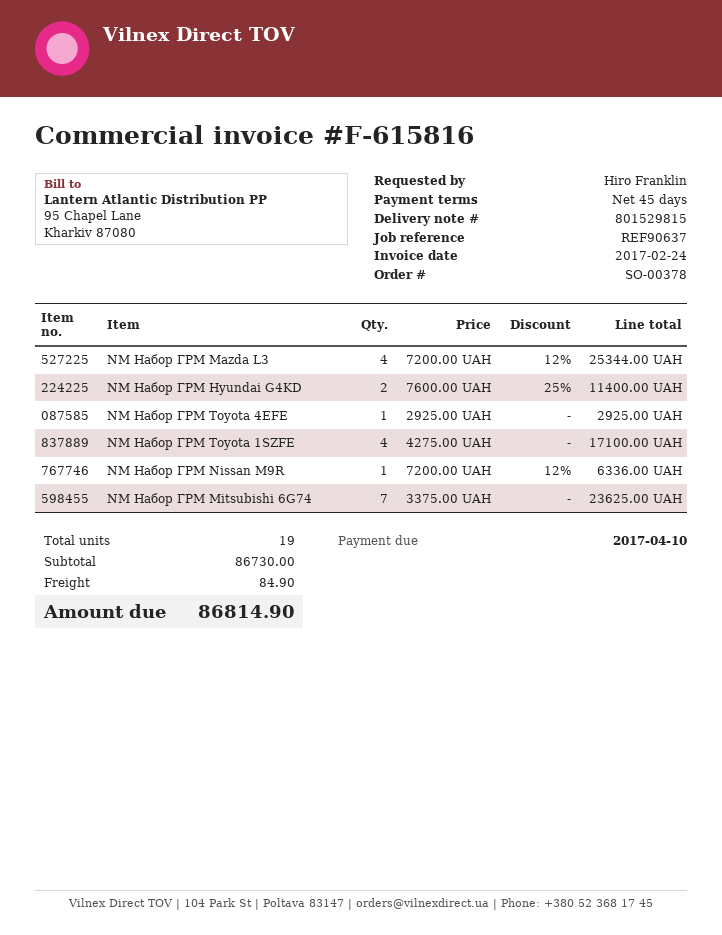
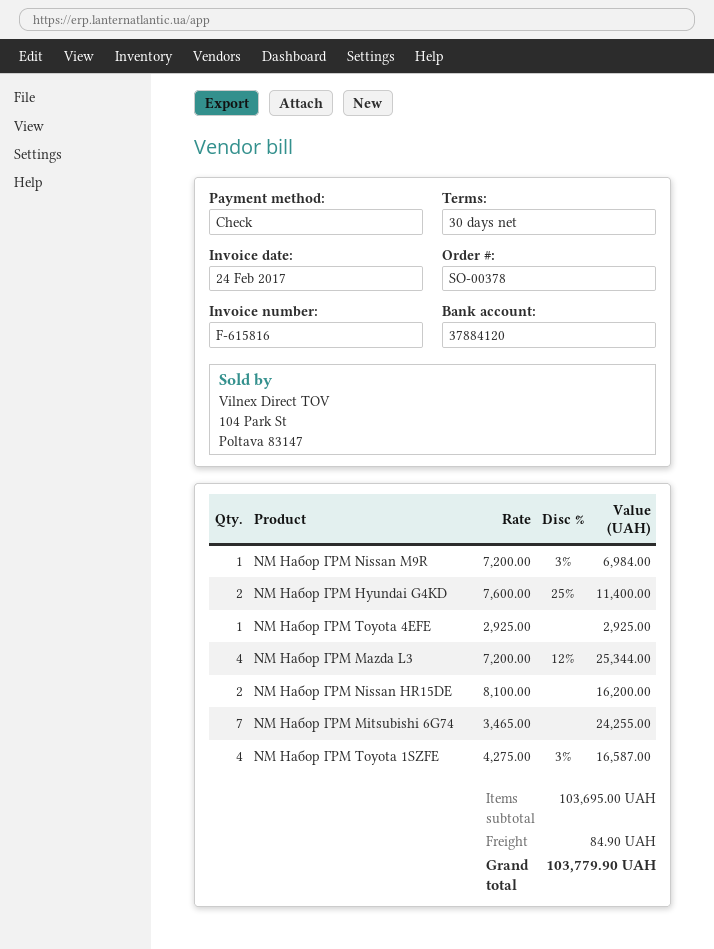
payment terms: 45 days -> 30 days
NM Набор ГРМ Toyota 1SZFE: 4 x 4275.00 = 17100.00 -> 4 x 4275.00 - 3% = 16587.00
NM Набор ГРМ Nissan M9R: 1 x 7200.00 - 12% = 6336.00 -> 1 x 7200.00 - 3% = 6984.00
NM Набор ГРМ Mitsubishi 6G74: 7 x 3375.00 = 23625.00 -> 7 x 3465.00 = 24255.00
NM Набор ГРМ Nissan HR15DE: none -> 2 x 8100.00 = 16200.00
subtotal: 86730.00 -> 103695.00
total: 86814.90 -> 103779.90

